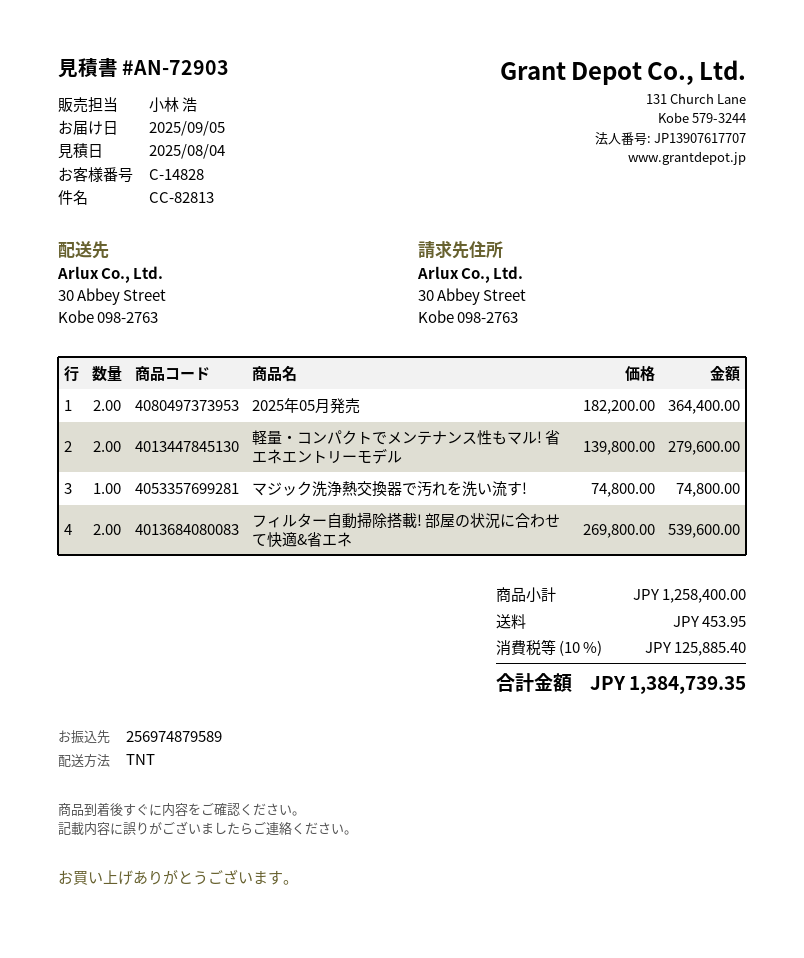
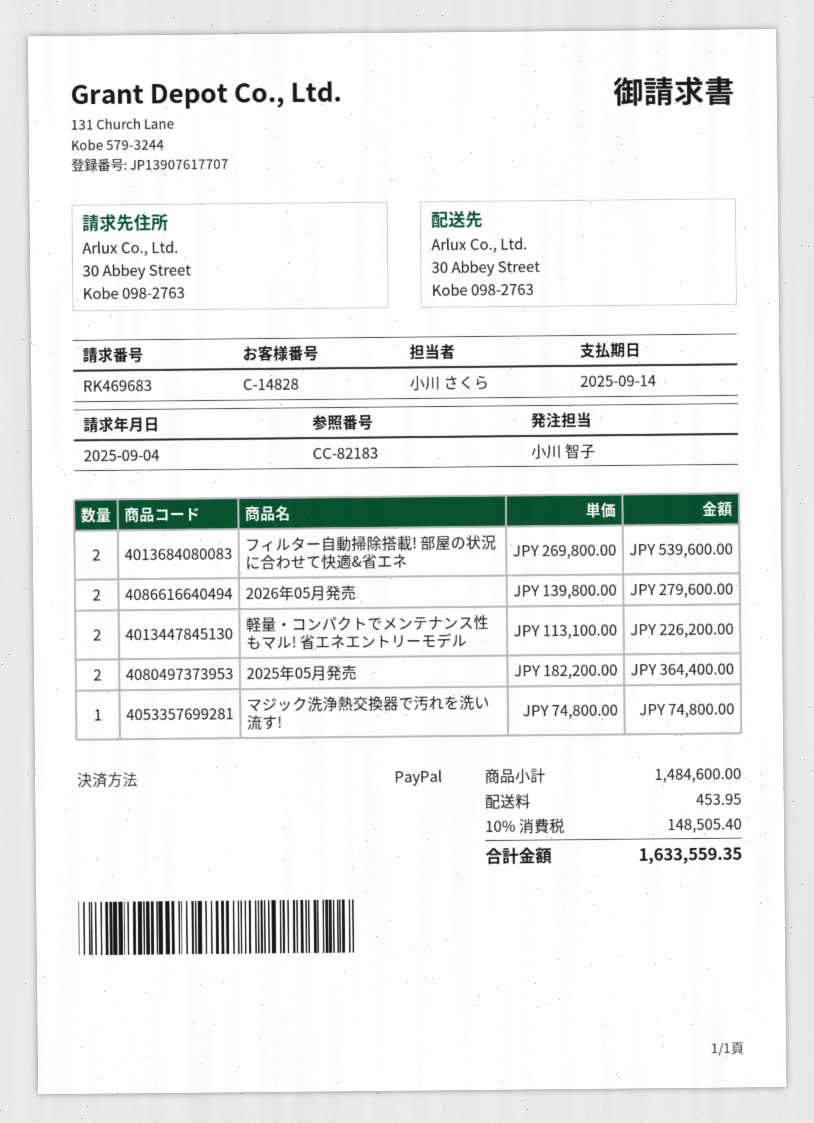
reference: CC-82813 -> CC-82183
sales rep: 小林 浩 -> 小川 さくら
軽量・コンパクトでメンテナンス性もマル! 省エネエントリーモデル: 2 x 139800.00 = 279600.00 -> 2 x 113100.00 = 226200.00
2026年05月発売: none -> 2 x 139800.00 = 279600.00
subtotal: 1258400.00 -> 1484600.00
tax: 10% = 125885.40 -> 10% = 148505.40
total: 1384739.35 -> 1633559.35

